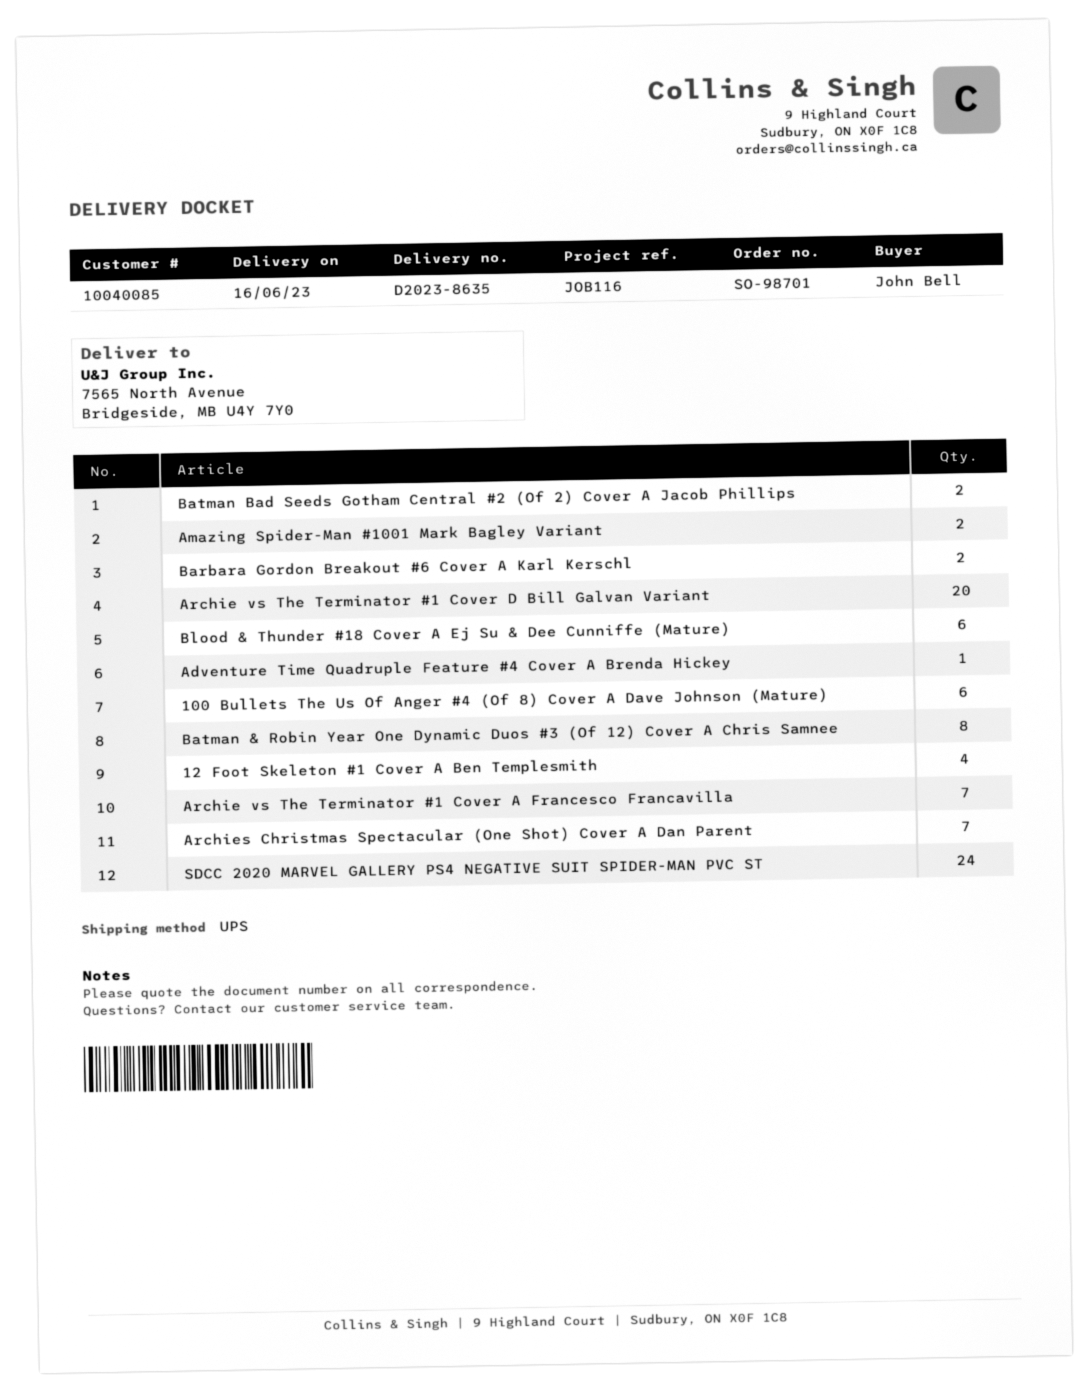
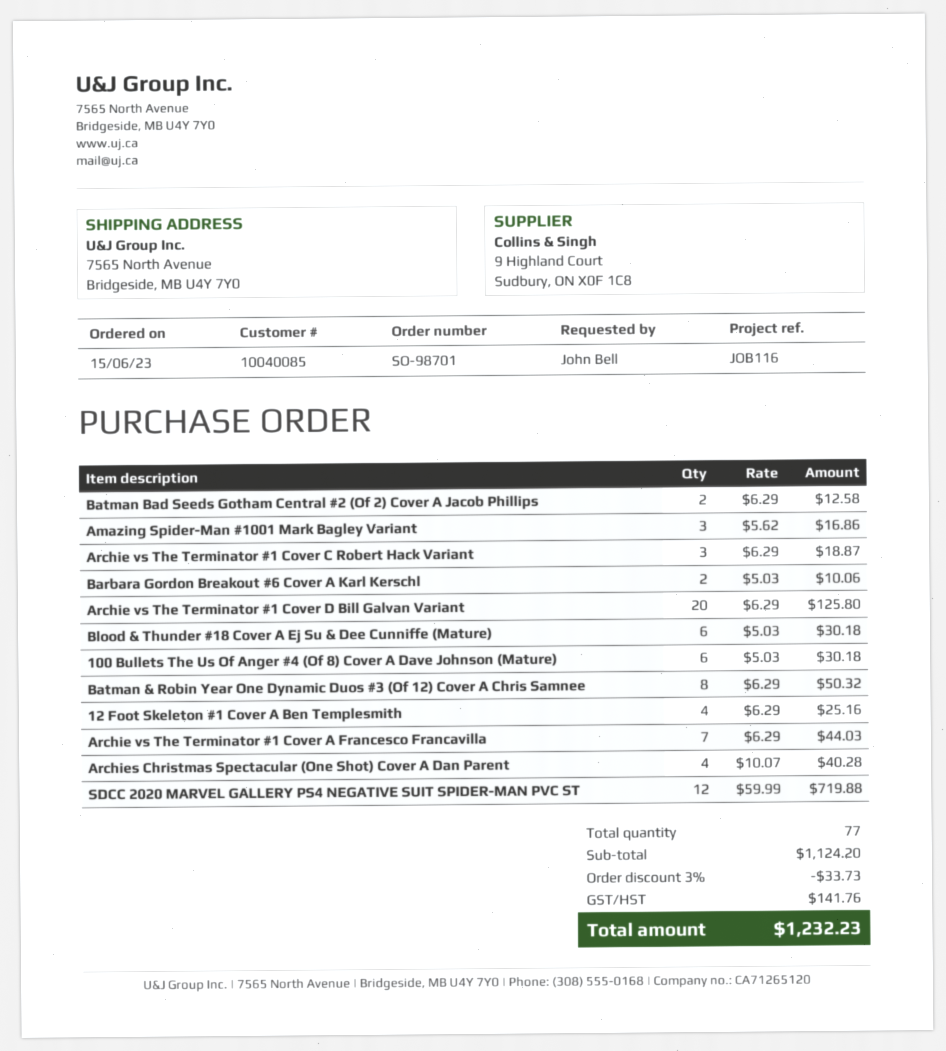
Amazing Spider-Man #1001 Mark Bagley Variant: 2 -> 3
Adventure Time Quadruple Feature #4 Cover A Brenda Hickey: 1 -> none
Archies Christmas Spectacular (One Shot) Cover A Dan Parent: 7 -> 4
SDCC 2020 MARVEL GALLERY PS4 NEGATIVE SUIT SPIDER-MAN PVC ST: 24 -> 12
Archie vs The Terminator #1 Cover C Robert Hack Variant: none -> 3

